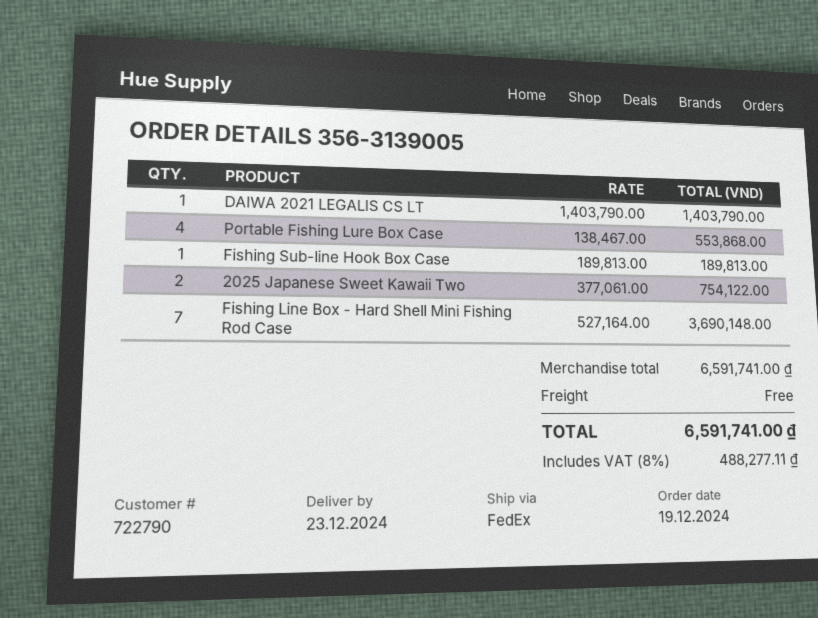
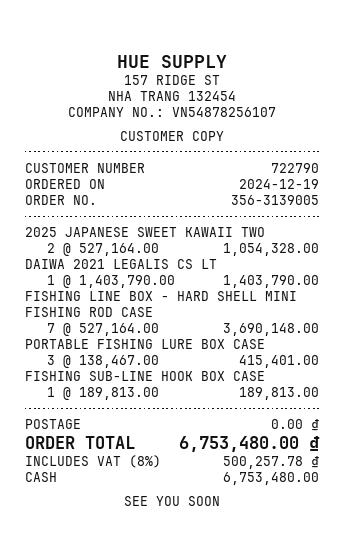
Portable Fishing Lure Box Case: 4 x 138467.00 = 553868.00 -> 3 x 138467.00 = 415401.00
2025 Japanese Sweet Kawaii Two: 2 x 377061.00 = 754122.00 -> 2 x 527164.00 = 1054328.00
tax: 8% = 488277.11 -> 8% = 500257.78
total: 6591741.00 -> 6753480.00

